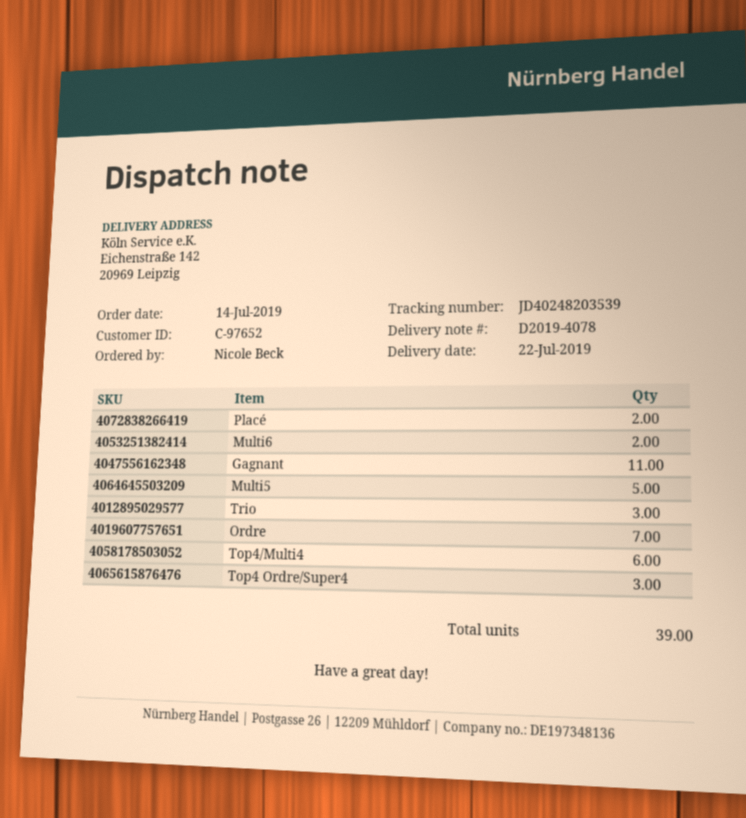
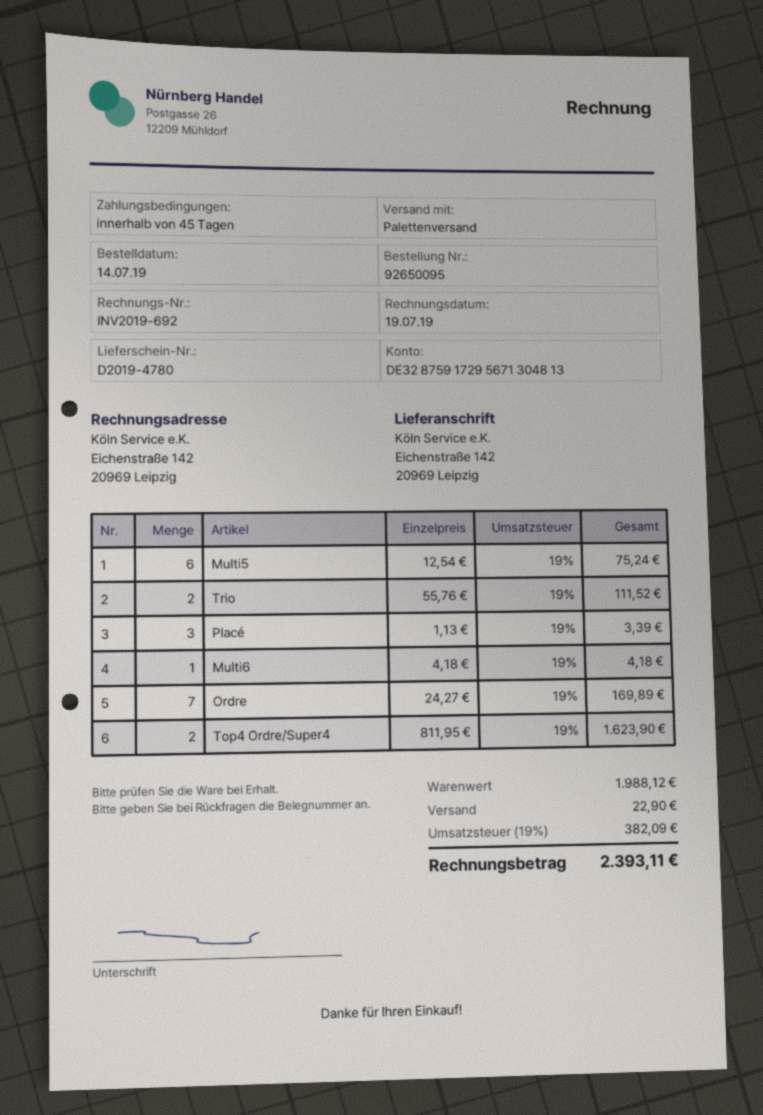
delivery note number: D2019-4078 -> D2019-4780
Placé: 2 -> 3
Multi6: 2 -> 1
Gagnant: 11 -> none
Multi5: 5 -> 6
Trio: 3 -> 2
Top4/Multi4: 6 -> none
Top4 Ordre/Super4: 3 -> 2

